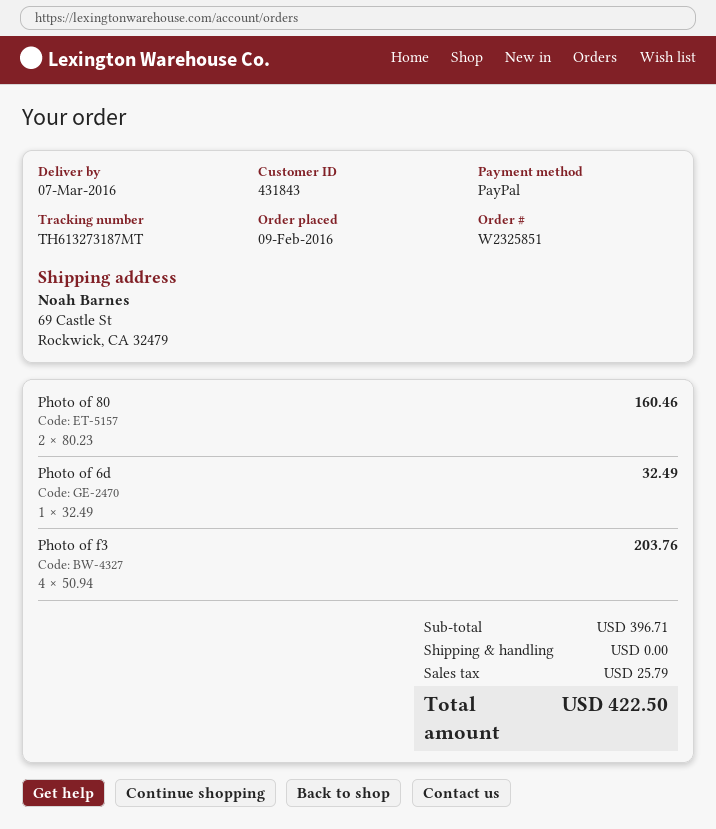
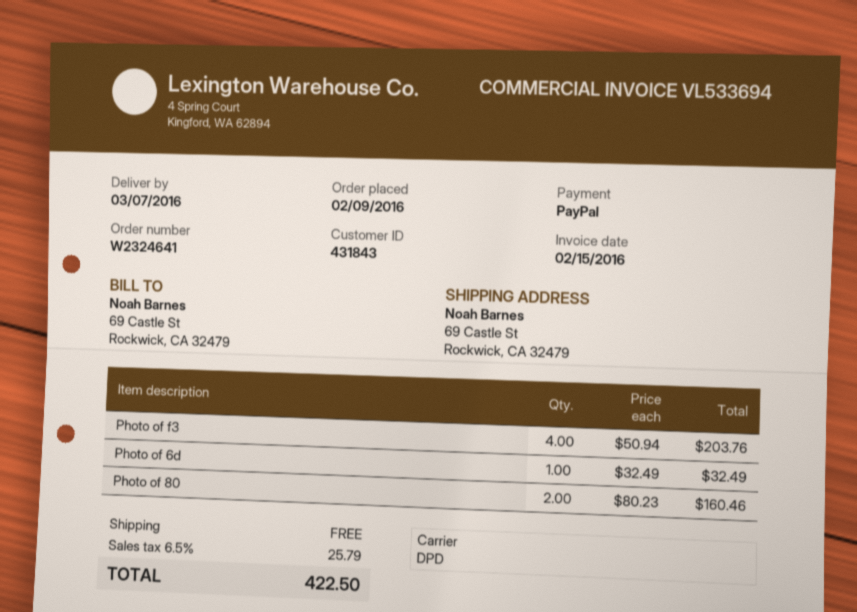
order number: W2325851 -> W2324641

